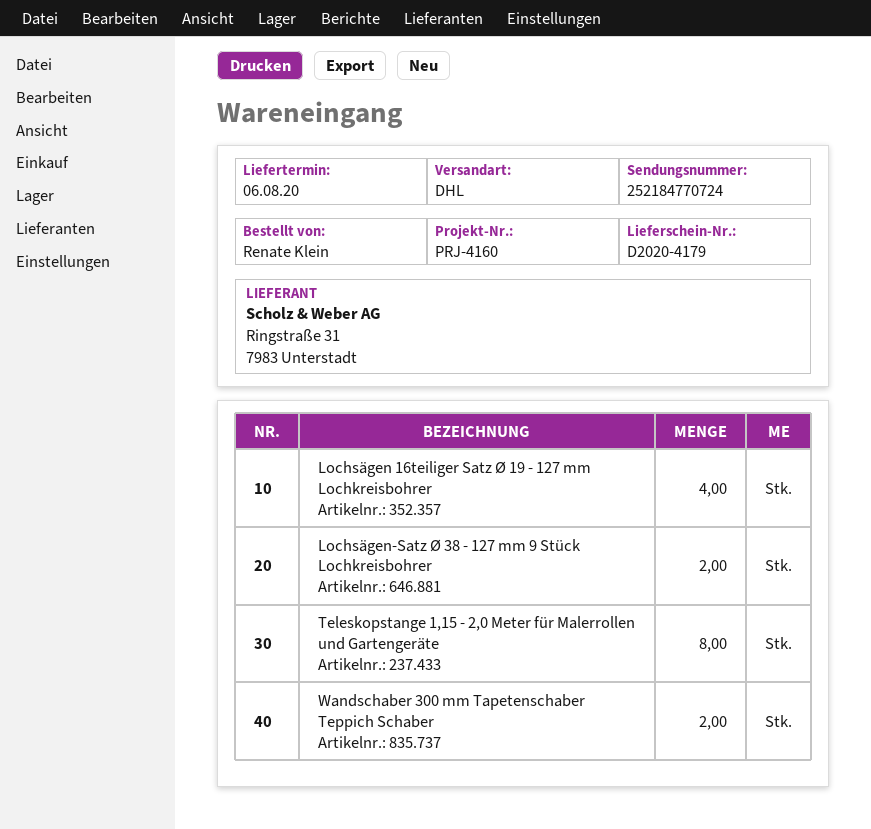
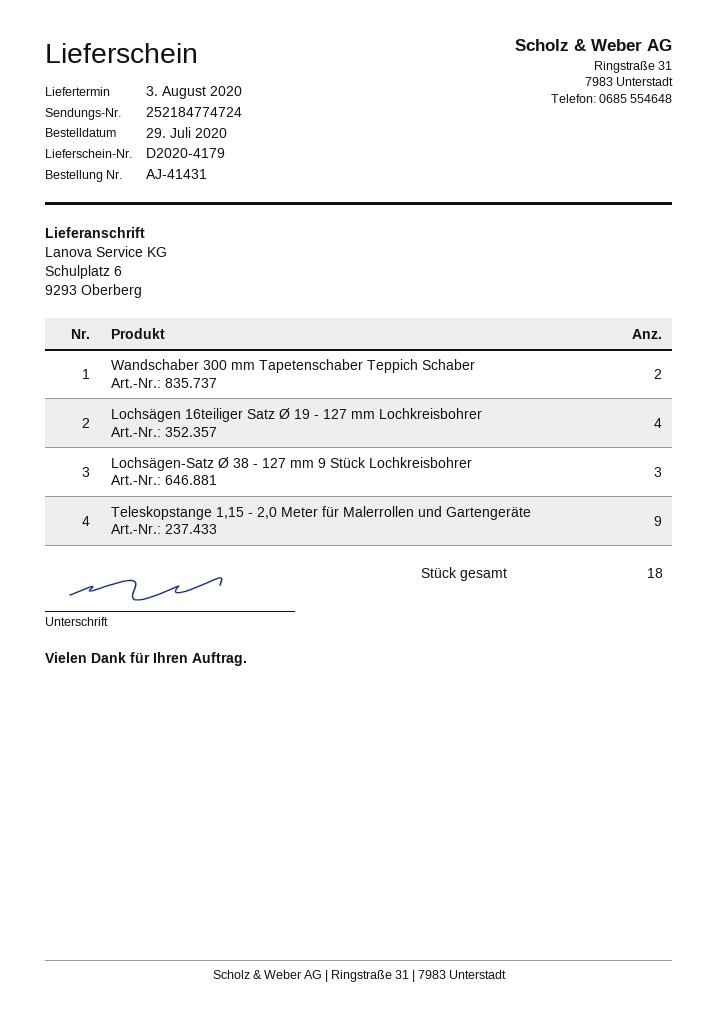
delivery date: 2020-08-06 -> 2020-08-03
tracking number: 252184770724 -> 252184774724
Lochsägen-Satz Ø 38 - 127 mm 9 Stück Lochkreisbohrer: 2 -> 3
Teleskopstange 1,15 - 2,0 Meter für Malerrollen und Gartengeräte: 8 -> 9

